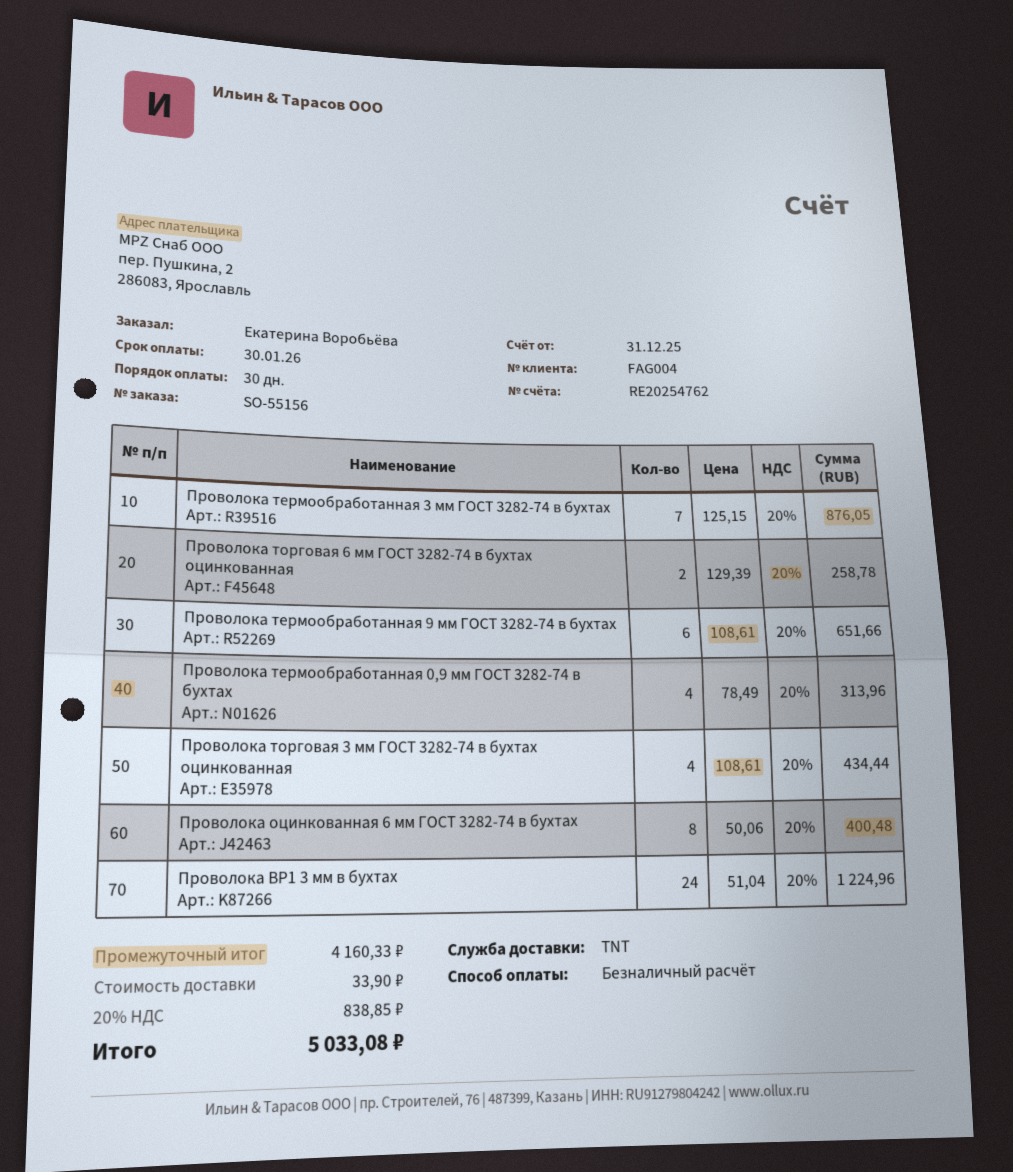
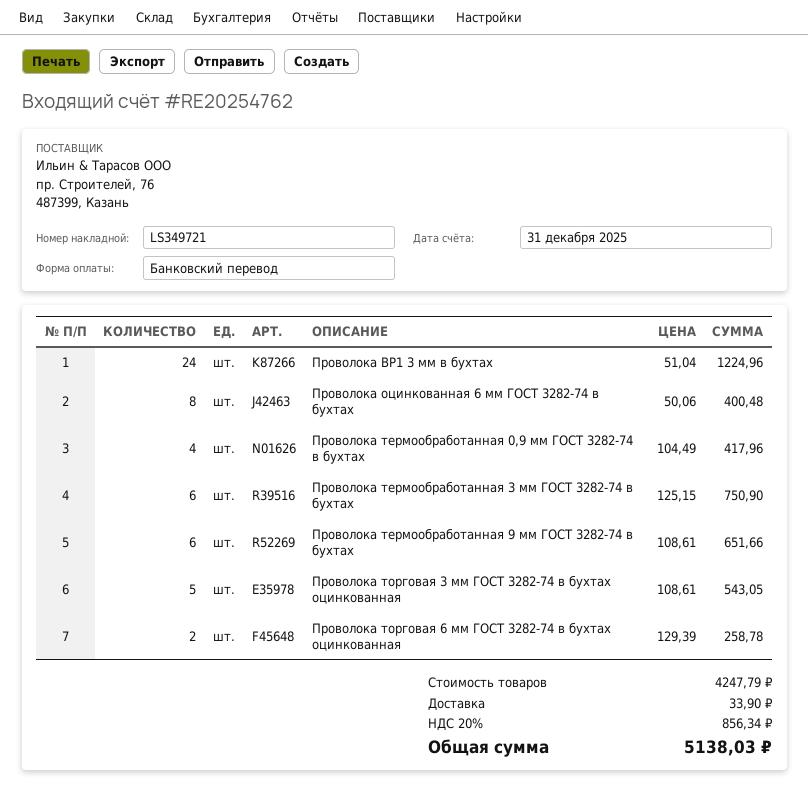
Проволока термообработанная 3 мм ГОСТ 3282-74 в бухтах: 7 x 125.15 = 876.05 -> 6 x 125.15 = 750.90
Проволока термообработанная 0,9 мм ГОСТ 3282-74 в бухтах: 4 x 78.49 = 313.96 -> 4 x 104.49 = 417.96
Проволока торговая 3 мм ГОСТ 3282-74 в бухтах оцинкованная: 4 x 108.61 = 434.44 -> 5 x 108.61 = 543.05
subtotal: 4160.33 -> 4247.79
tax: 20% = 838.85 -> 20% = 856.34
total: 5033.08 -> 5138.03

